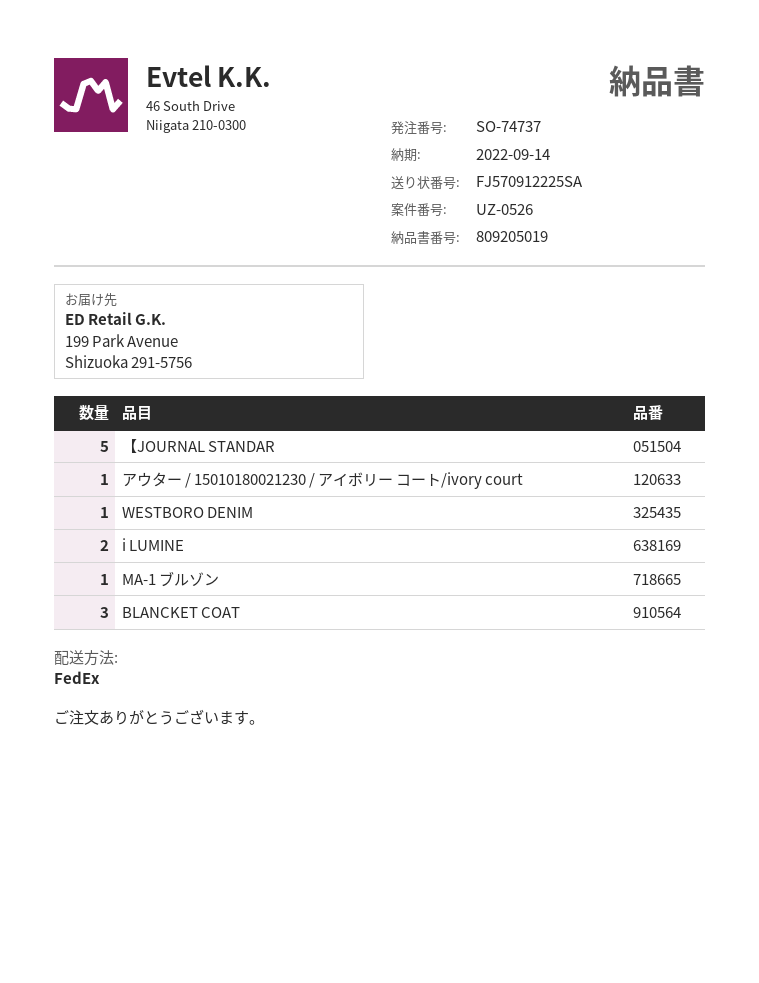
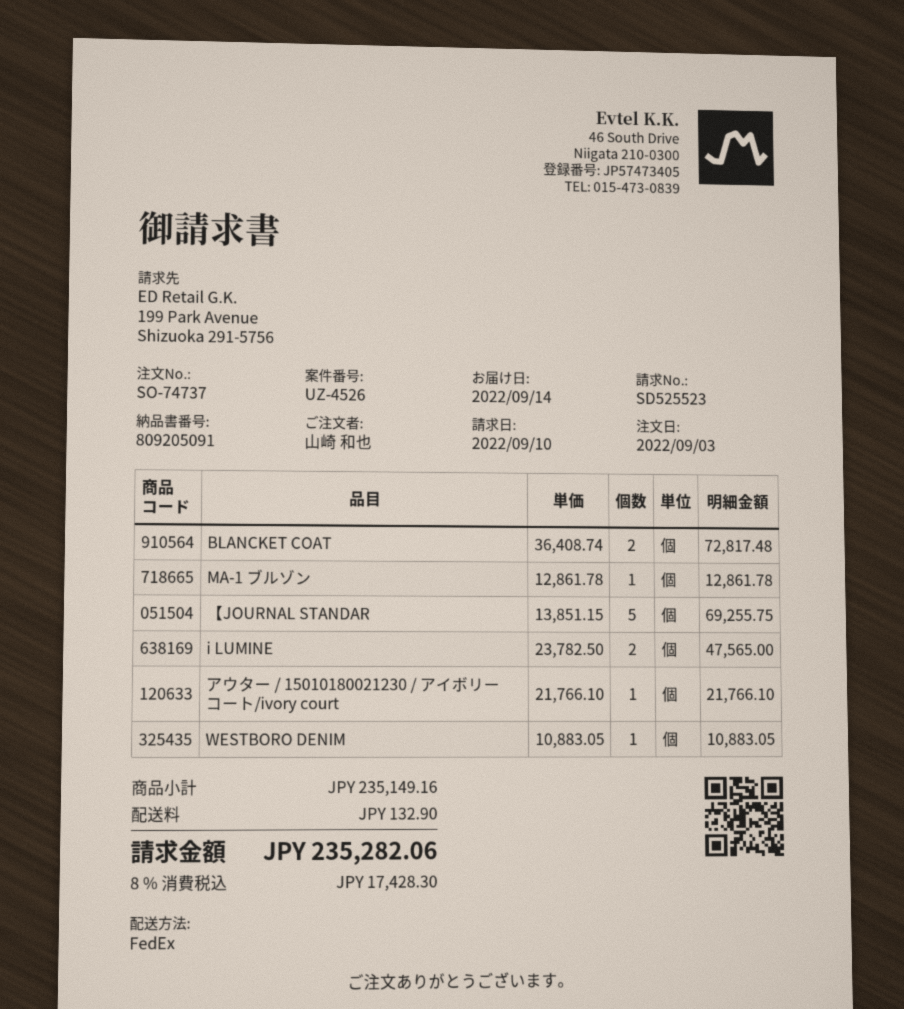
delivery note number: 809205019 -> 809205091
reference: UZ-0526 -> UZ-4526
BLANCKET COAT: 3 -> 2

